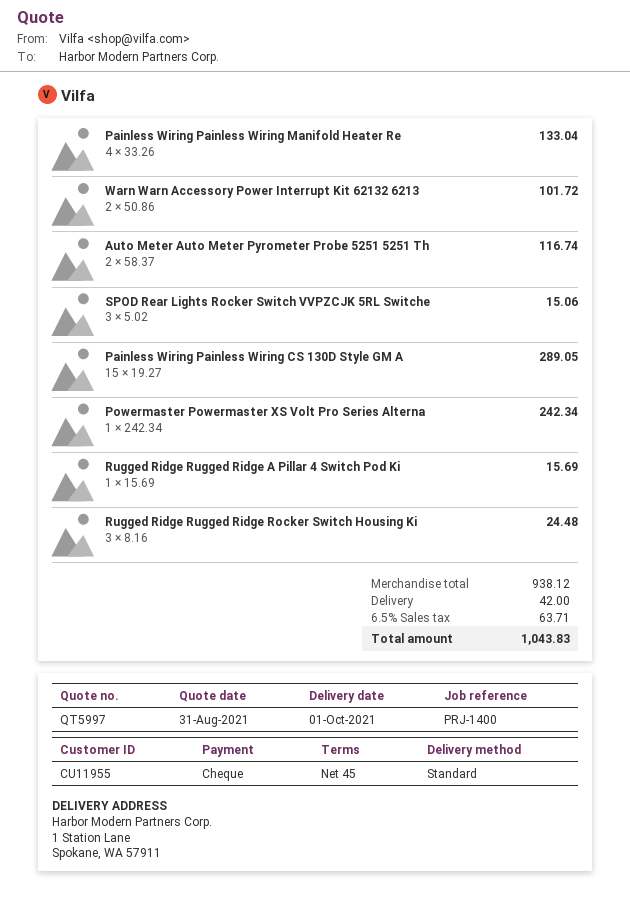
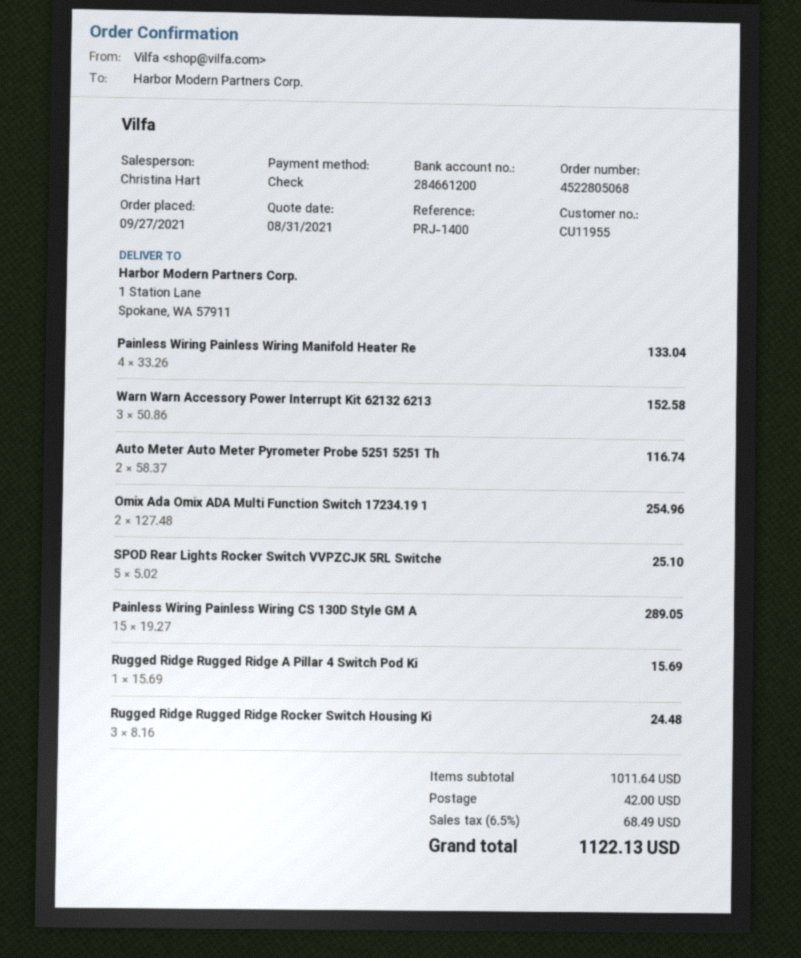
Warn Warn Accessory Power Interrupt Kit 62132 6213: 2 x 50.86 = 101.72 -> 3 x 50.86 = 152.58
SPOD Rear Lights Rocker Switch VVPZCJK 5RL Switche: 3 x 5.02 = 15.06 -> 5 x 5.02 = 25.10
Powermaster Powermaster XS Volt Pro Series Alterna: 1 x 242.34 = 242.34 -> none
Omix Ada Omix ADA Multi Function Switch 17234.19 1: none -> 2 x 127.48 = 254.96
subtotal: 938.12 -> 1011.64
tax: 6.5% = 63.71 -> 6.5% = 68.49
total: 1043.83 -> 1122.13

